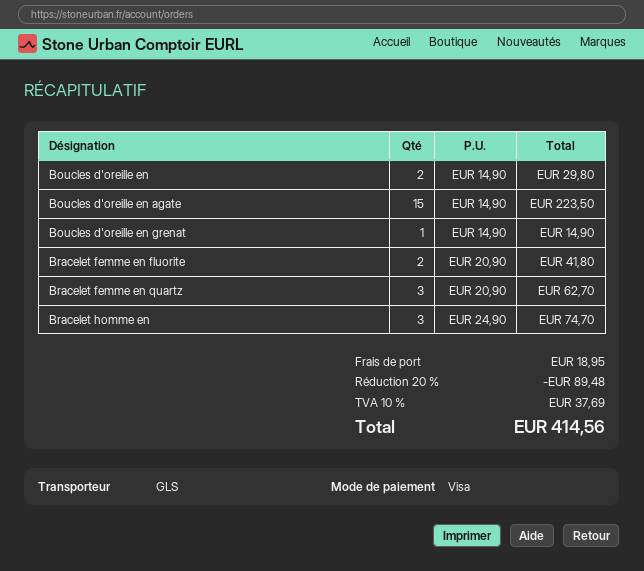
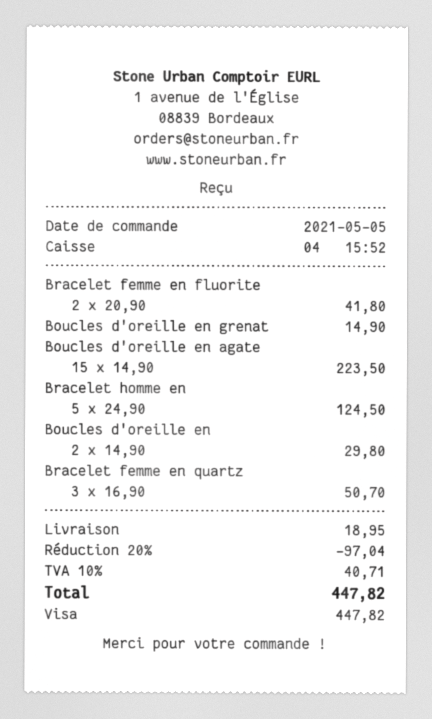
Bracelet femme en quartz: 3 x 20.90 = 62.70 -> 3 x 16.90 = 50.70
Bracelet homme en: 3 x 24.90 = 74.70 -> 5 x 24.90 = 124.50
discount: 20% = 89.48 -> 20% = 97.04
tax: 10% = 37.69 -> 10% = 40.71
total: 414.56 -> 447.82

